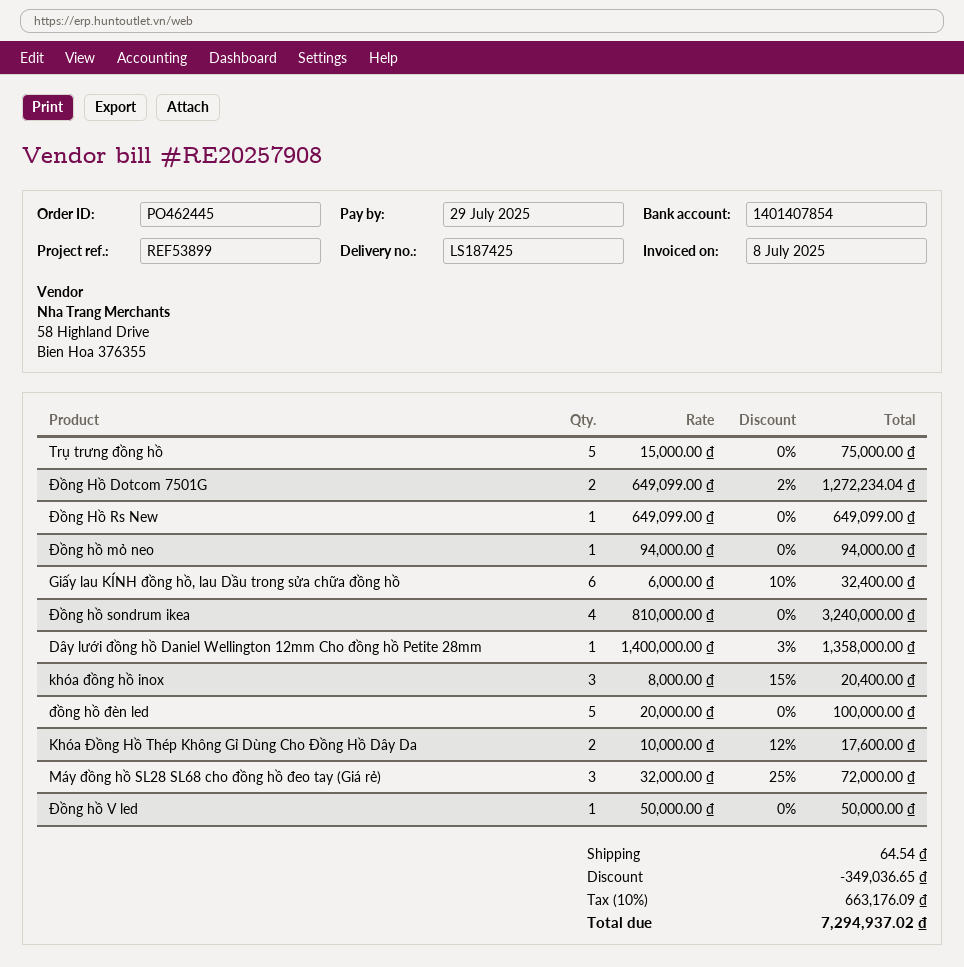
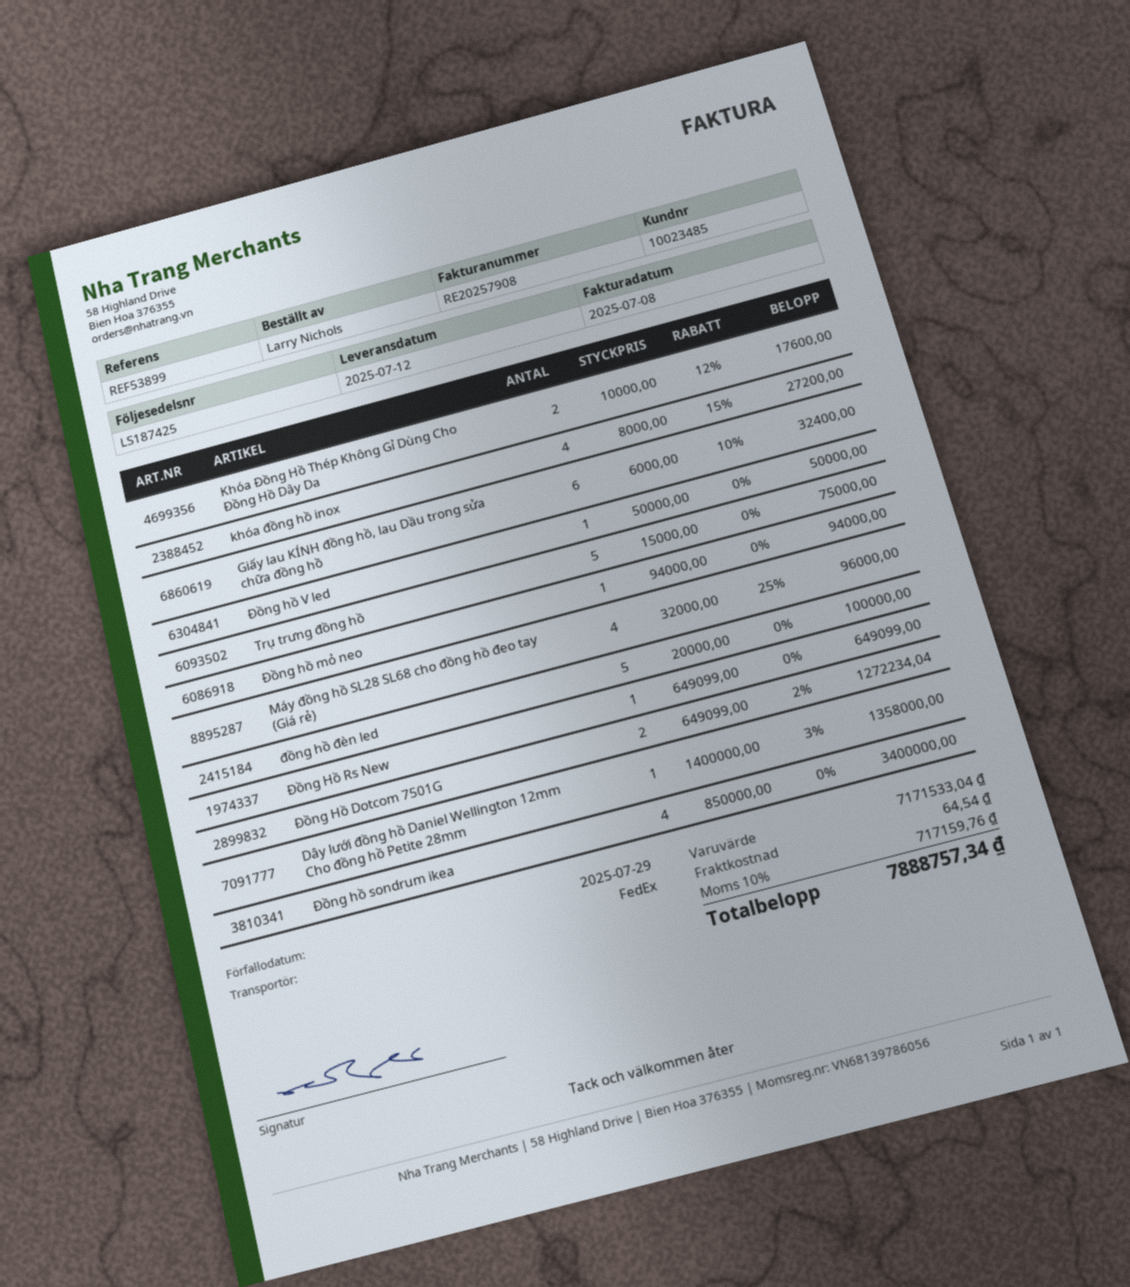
Đồng hồ sondrum ikea: 4 x 810000.00 = 3240000.00 -> 4 x 850000.00 = 3400000.00
khóa đồng hồ inox: 3 x 8000.00 - 15% = 20400.00 -> 4 x 8000.00 - 15% = 27200.00
Máy đồng hồ SL28 SL68 cho đồng hồ đeo tay (Giá rẻ): 3 x 32000.00 - 25% = 72000.00 -> 4 x 32000.00 - 25% = 96000.00
discount: 349036.65 -> none
tax: 10% = 663176.09 -> 10% = 717159.76
total: 7294937.02 -> 7888757.34

